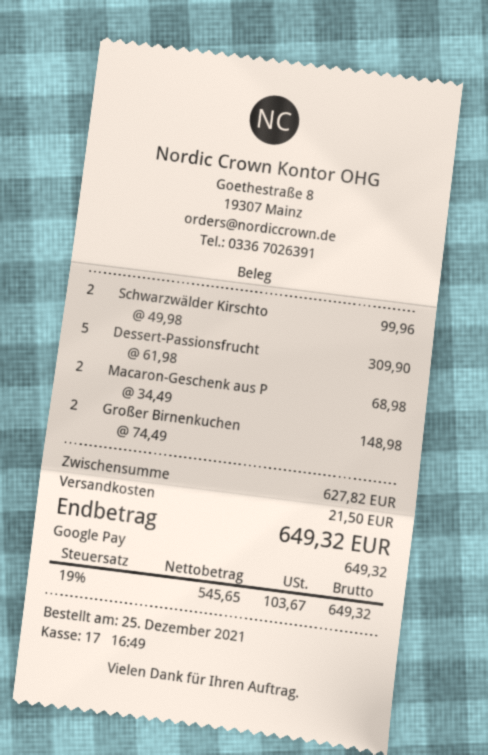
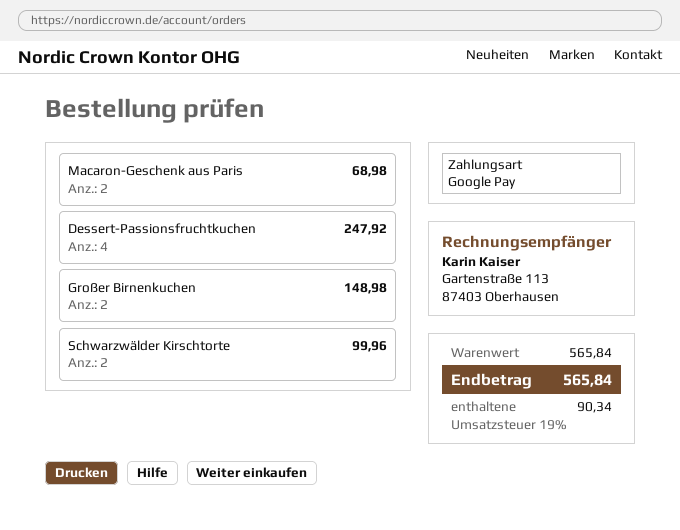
Dessert-Passionsfrucht: 5 for 309.90 -> 4 for 247.92
subtotal: 627.82 -> 565.84
shipping: 21.50 -> none
tax: 19% = 103.67 -> 19% = 90.34
total: 649.32 -> 565.84

